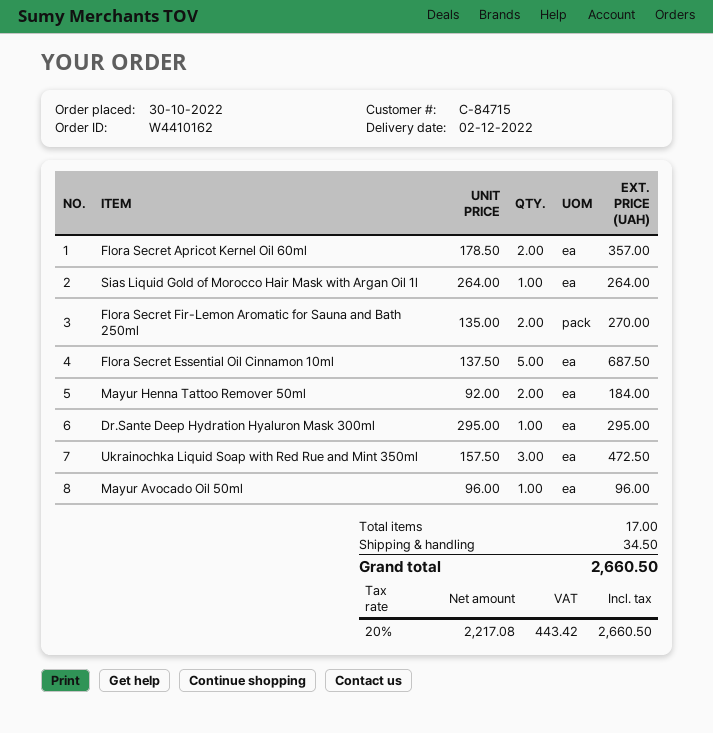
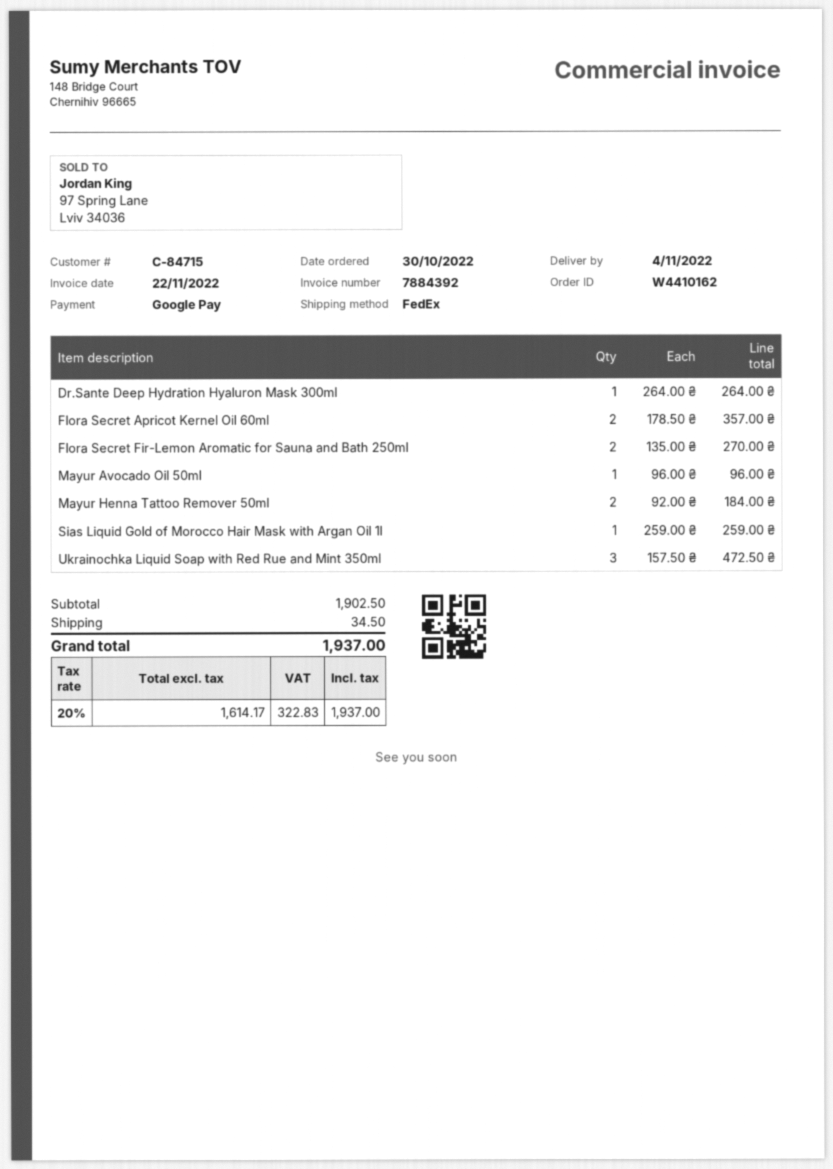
delivery date: 2022-12-02 -> 2022-11-04
Sias Liquid Gold of Morocco Hair Mask with Argan Oil 1l: 1 x 264.00 = 264.00 -> 1 x 259.00 = 259.00
Flora Secret Essential Oil Cinnamon 10ml: 5 x 137.50 = 687.50 -> none
Dr.Sante Deep Hydration Hyaluron Mask 300ml: 1 x 295.00 = 295.00 -> 1 x 264.00 = 264.00
net: 2217.08 -> 1614.17
tax: 20% = 443.42 -> 20% = 322.83
total: 2660.50 -> 1937.00

